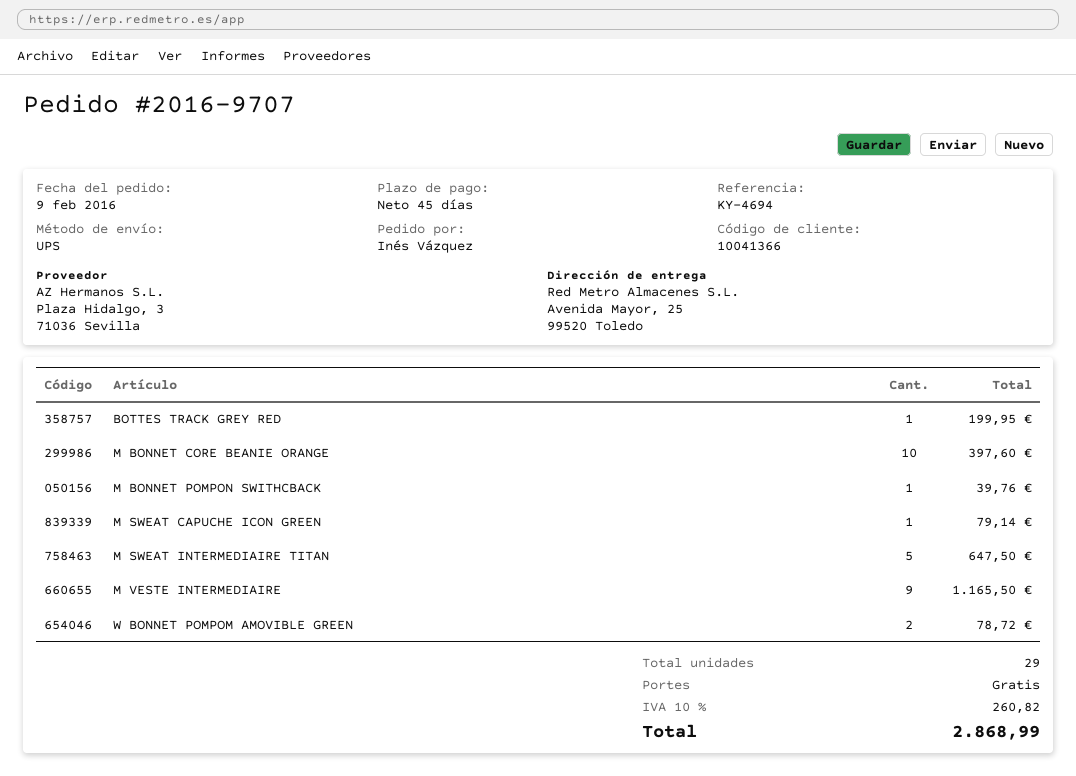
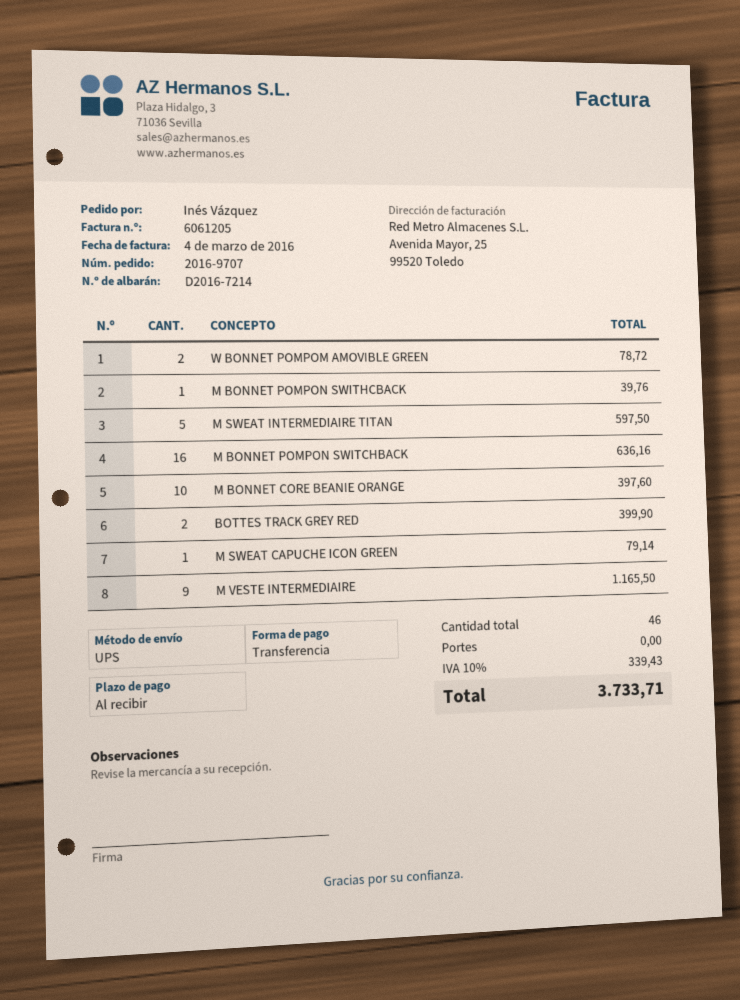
payment terms: 45 days -> on receipt
BOTTES TRACK GREY RED: 1 for 199.95 -> 2 for 399.90
M SWEAT INTERMEDIAIRE TITAN: 5 for 647.50 -> 5 for 597.50
M BONNET POMPON SWITCHBACK: none -> 16 for 636.16
total quantity: 29 -> 46
tax: 10% = 260.82 -> 10% = 339.43
total: 2868.99 -> 3733.71

